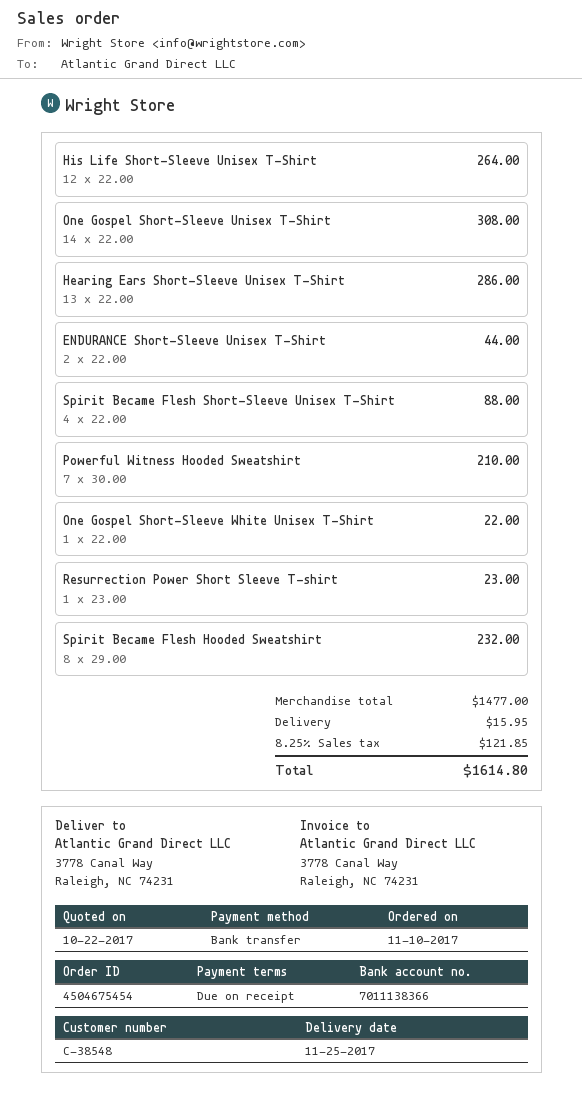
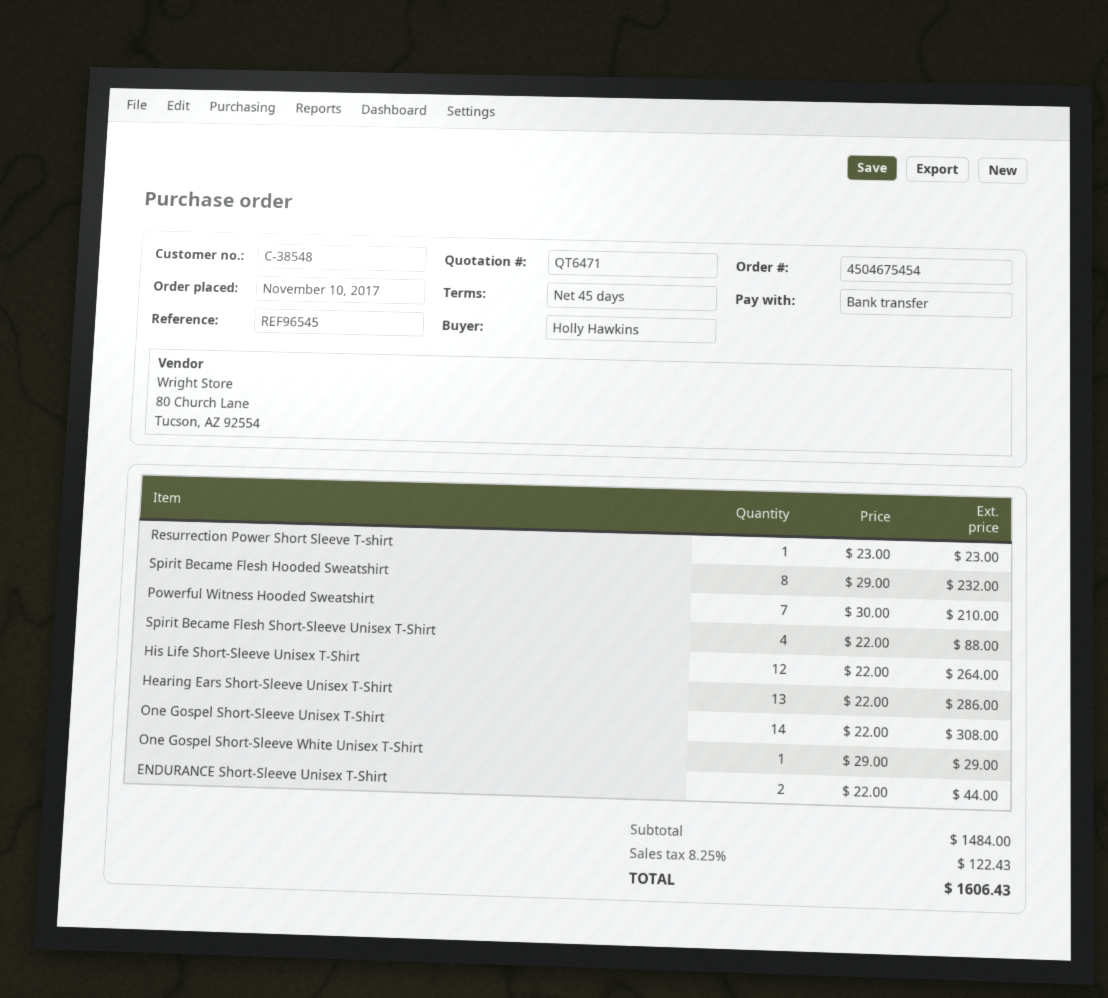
payment terms: on receipt -> 45 days
One Gospel Short-Sleeve White Unisex T-Shirt: 1 x 22.00 = 22.00 -> 1 x 29.00 = 29.00
subtotal: 1477.00 -> 1484.00
shipping: 15.95 -> none
tax: 8.25% = 121.85 -> 8.25% = 122.43
total: 1614.80 -> 1606.43

